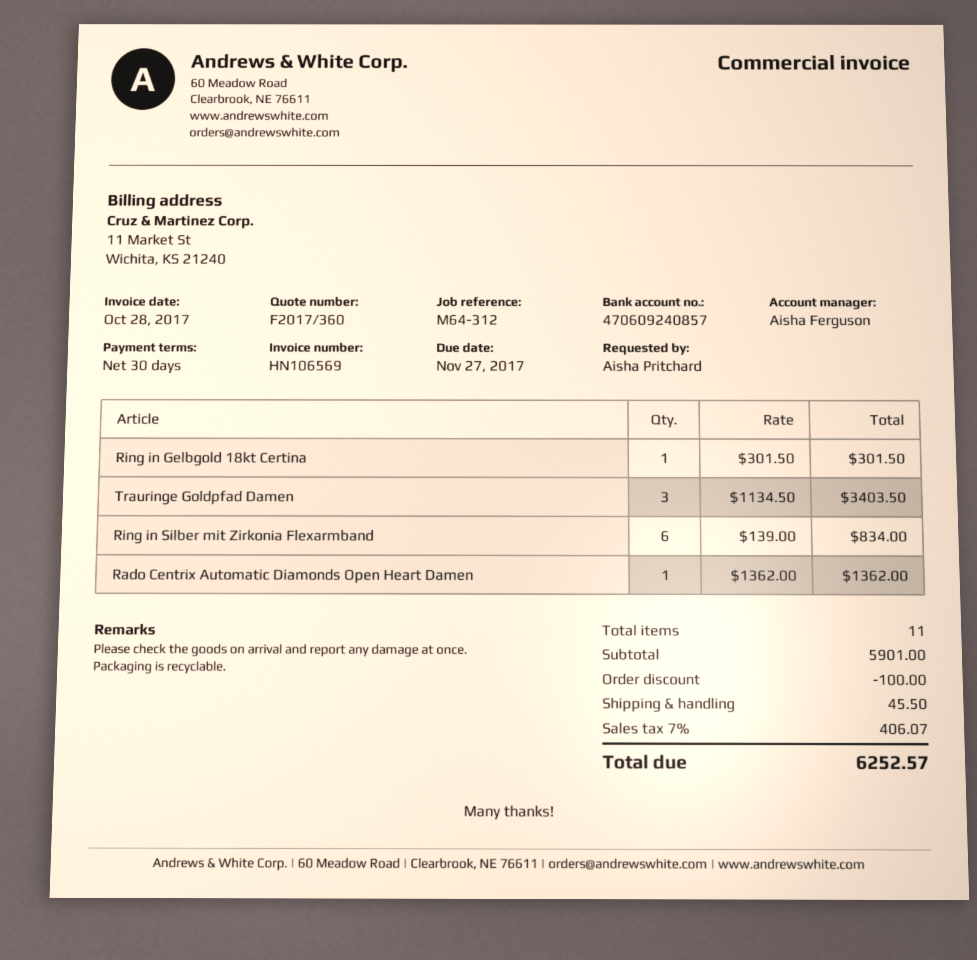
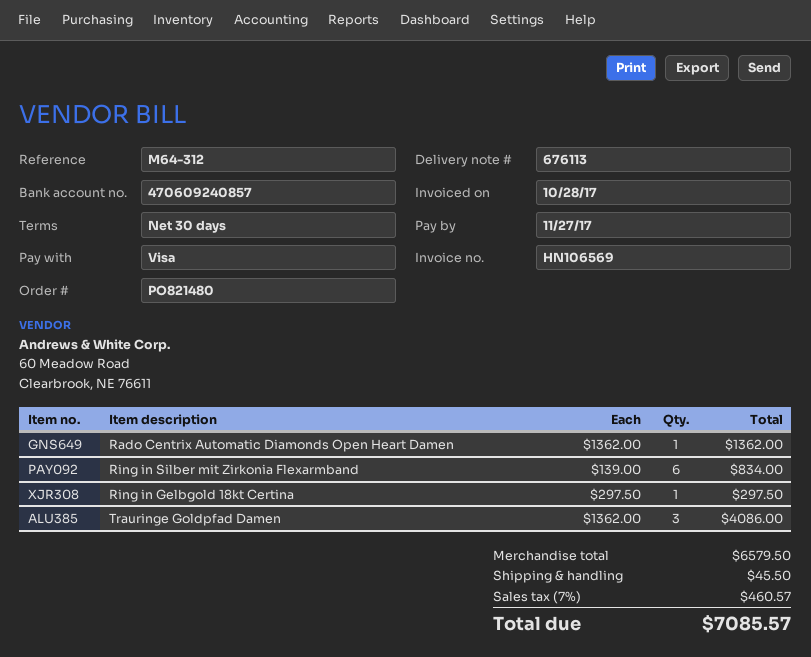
Ring in Gelbgold 18kt Certina: 1 x 301.50 = 301.50 -> 1 x 297.50 = 297.50
Trauringe Goldpfad Damen: 3 x 1134.50 = 3403.50 -> 3 x 1362.00 = 4086.00
subtotal: 5901.00 -> 6579.50
discount: 100.00 -> none
tax: 7% = 406.07 -> 7% = 460.57
total: 6252.57 -> 7085.57

